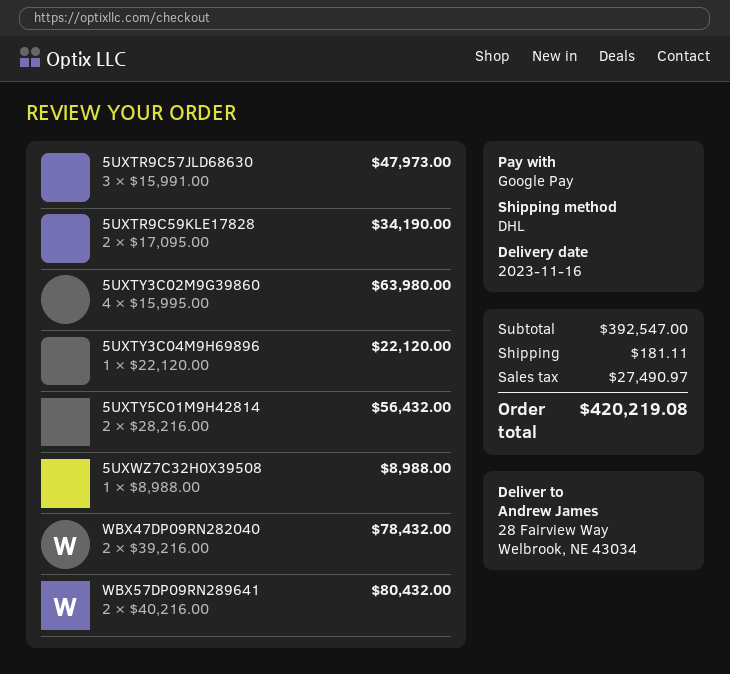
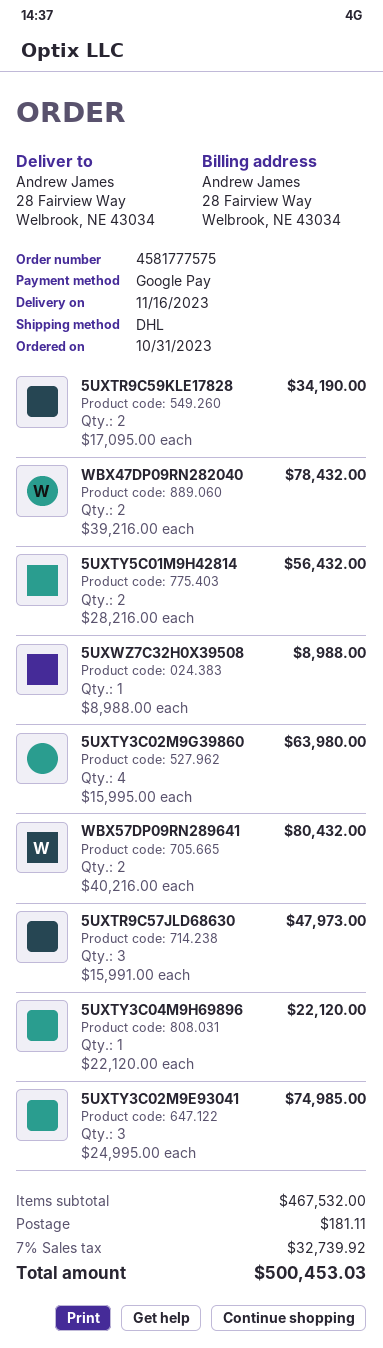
5UXTY3C02M9E93041: none -> 3 x 24995.00 = 74985.00
subtotal: 392547.00 -> 467532.00
tax: 27490.97 -> 32739.92
total: 420219.08 -> 500453.03

